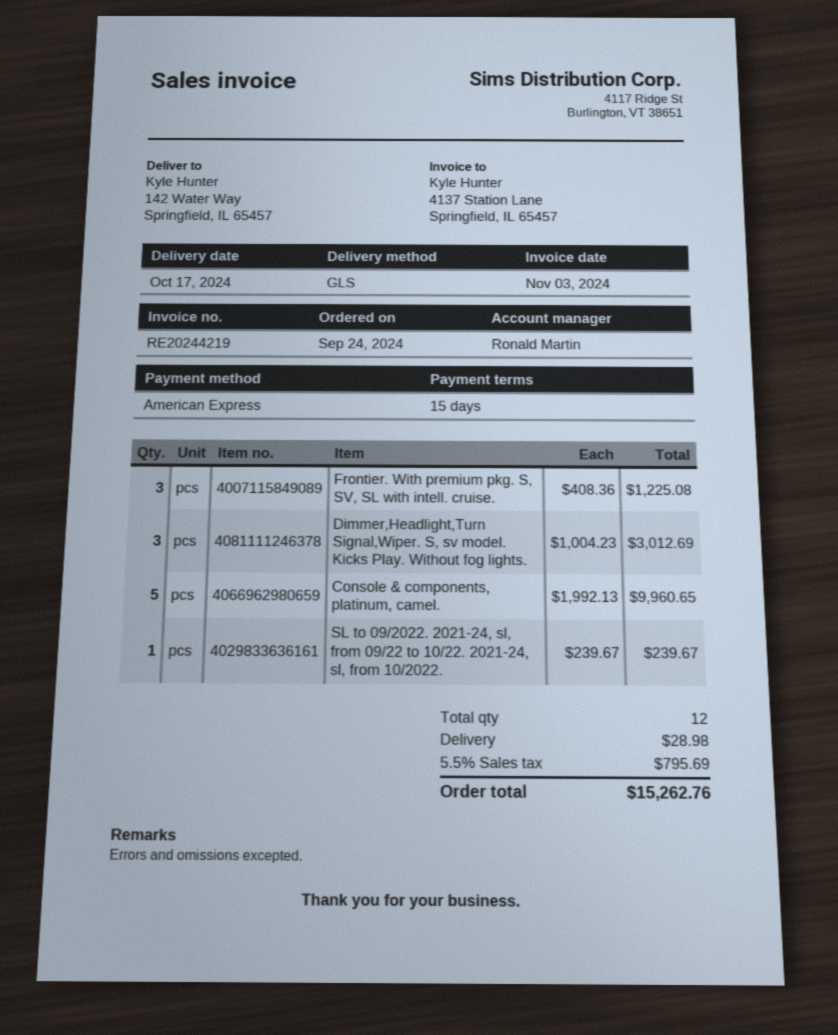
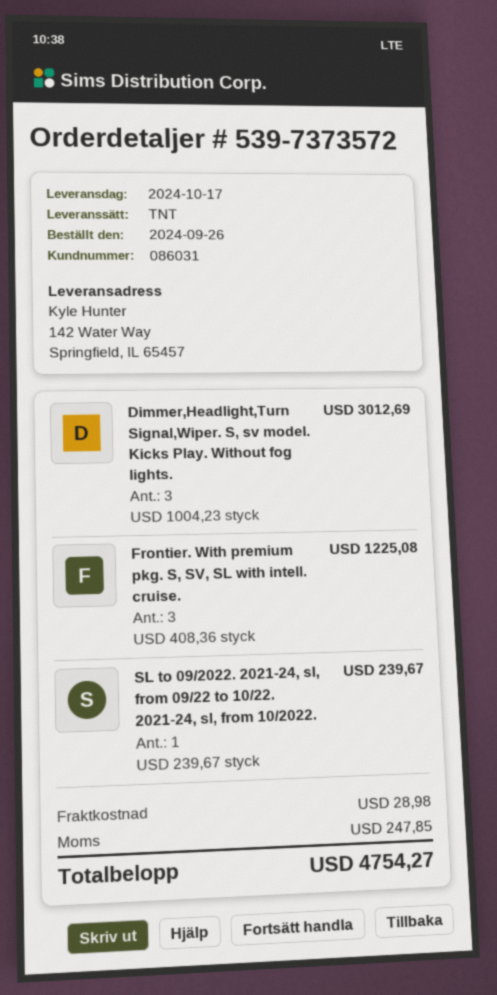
order date: 2024-09-24 -> 2024-09-26
shipping method: GLS -> TNT
Console & components, platinum, camel.: 5 x 1992.13 = 9960.65 -> none
tax: 795.69 -> 247.85
total: 15262.76 -> 4754.27

